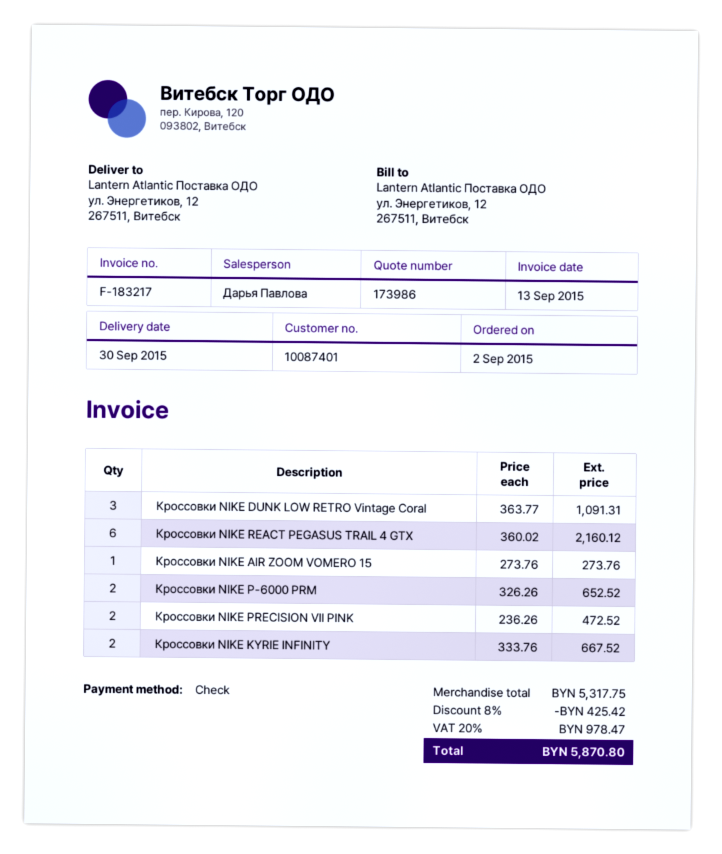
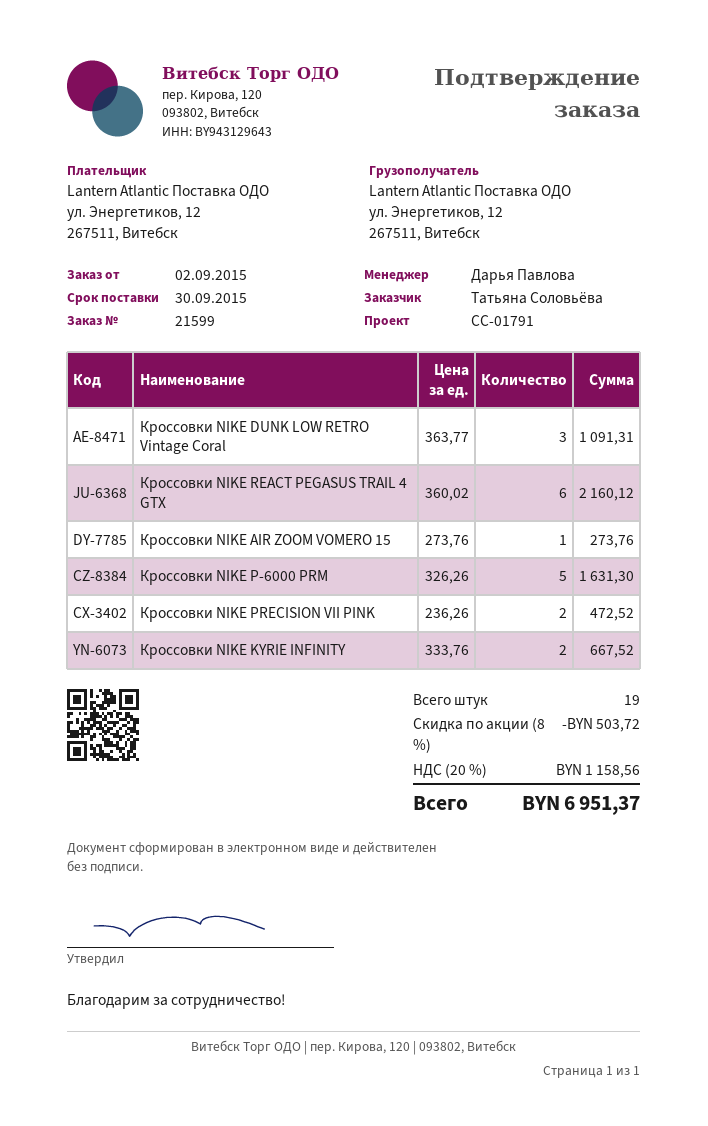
Кроссовки NIKE P-6000 PRM: 2 x 326.26 = 652.52 -> 5 x 326.26 = 1631.30
discount: 8% = 425.42 -> 8% = 503.72
tax: 20% = 978.47 -> 20% = 1158.56
total: 5870.80 -> 6951.37

